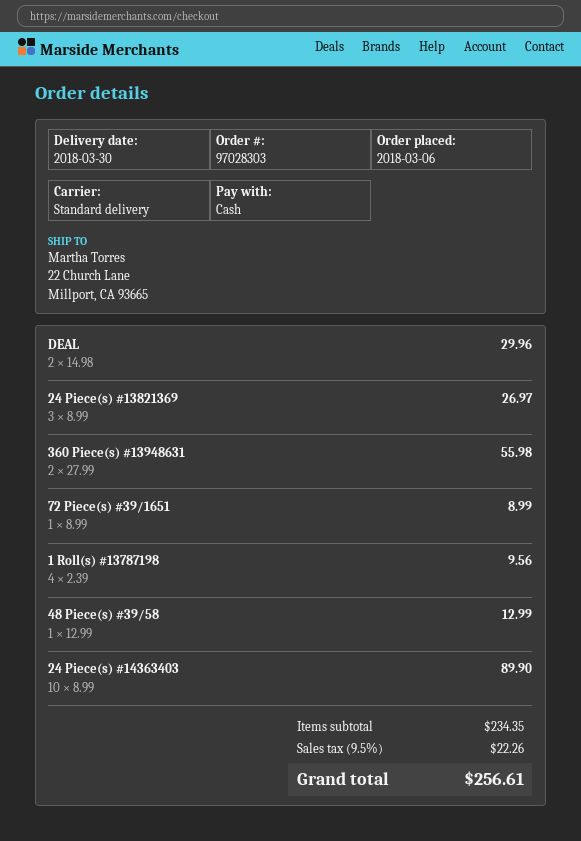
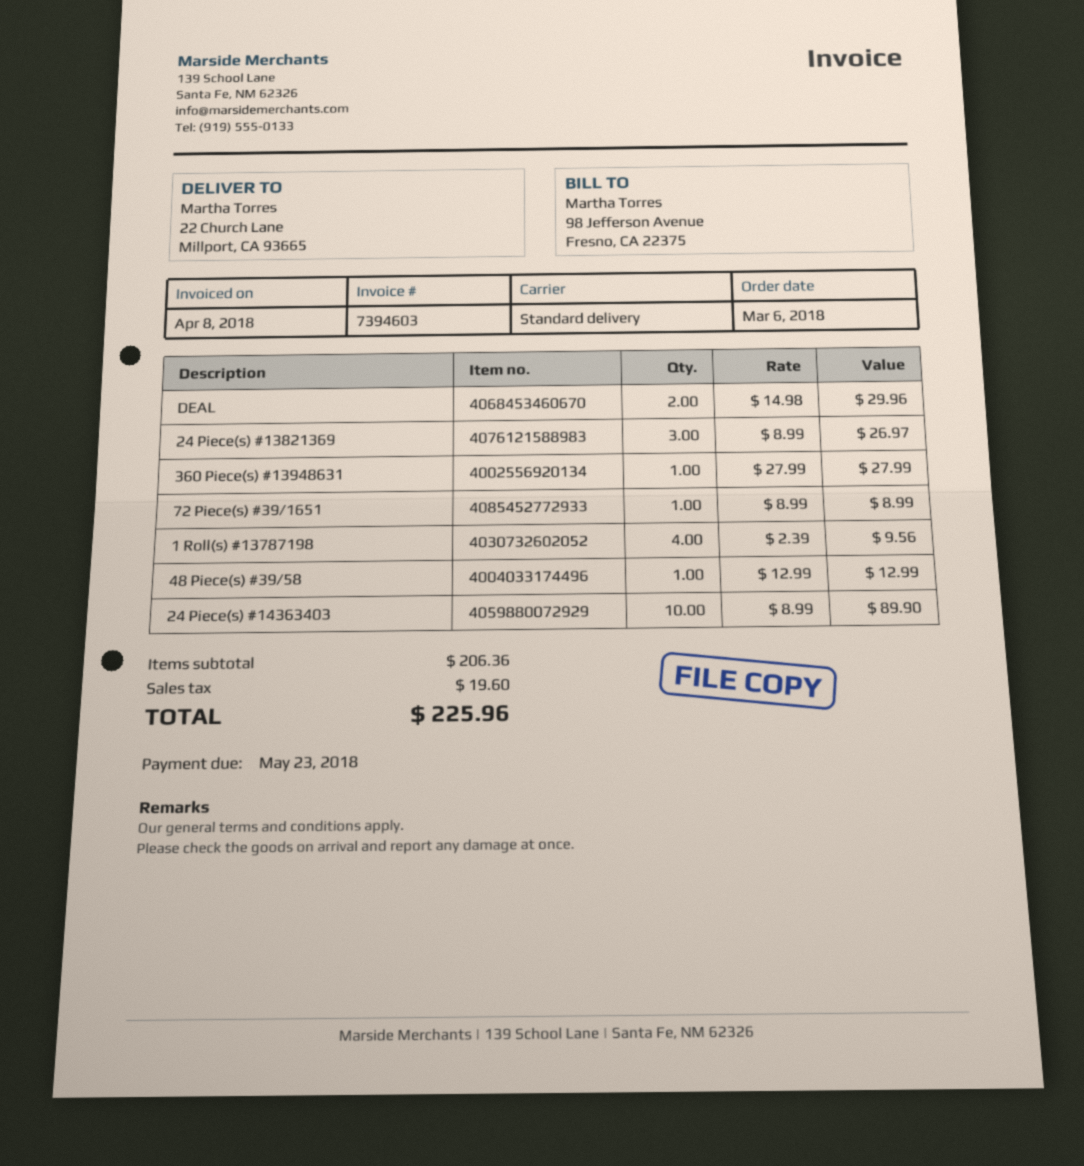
360 Piece(s) #13948631: 2 x 27.99 = 55.98 -> 1 x 27.99 = 27.99
subtotal: 234.35 -> 206.36
tax: 22.26 -> 19.60
total: 256.61 -> 225.96

